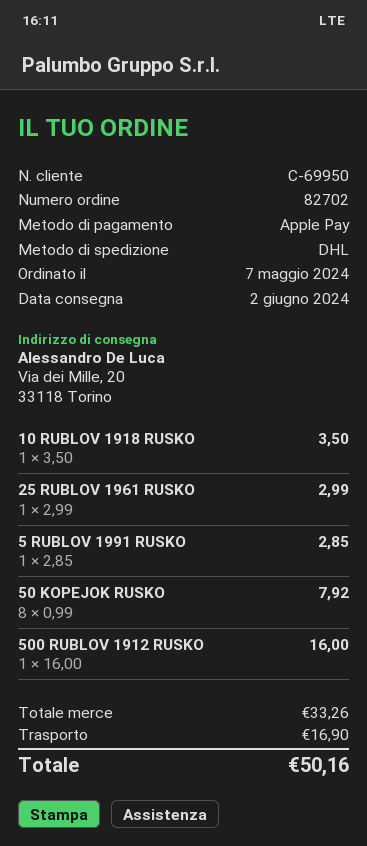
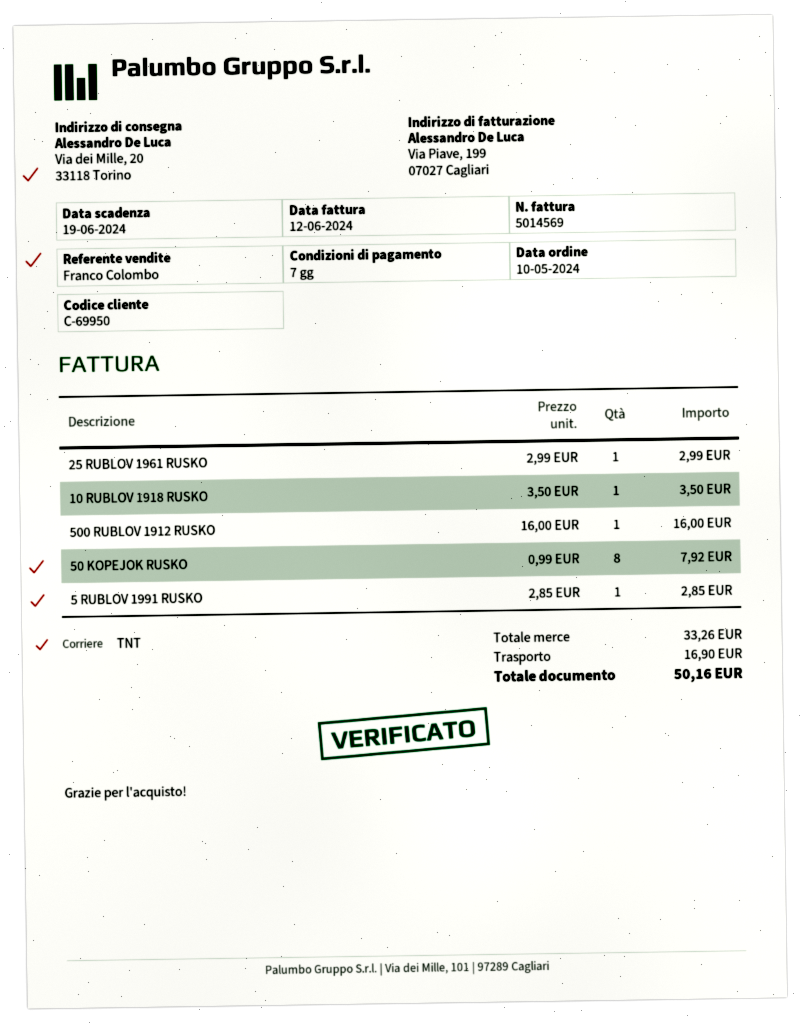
order date: 2024-05-07 -> 2024-05-10
shipping method: DHL -> TNT

